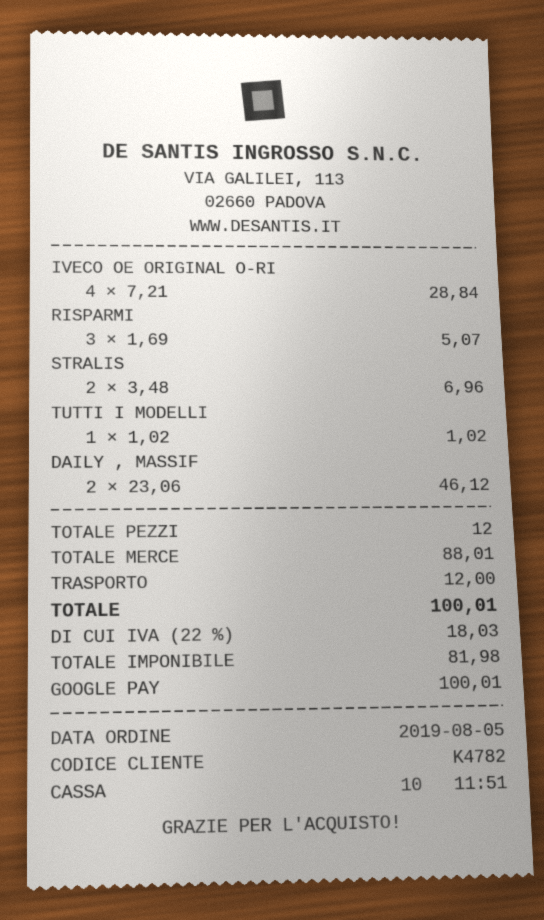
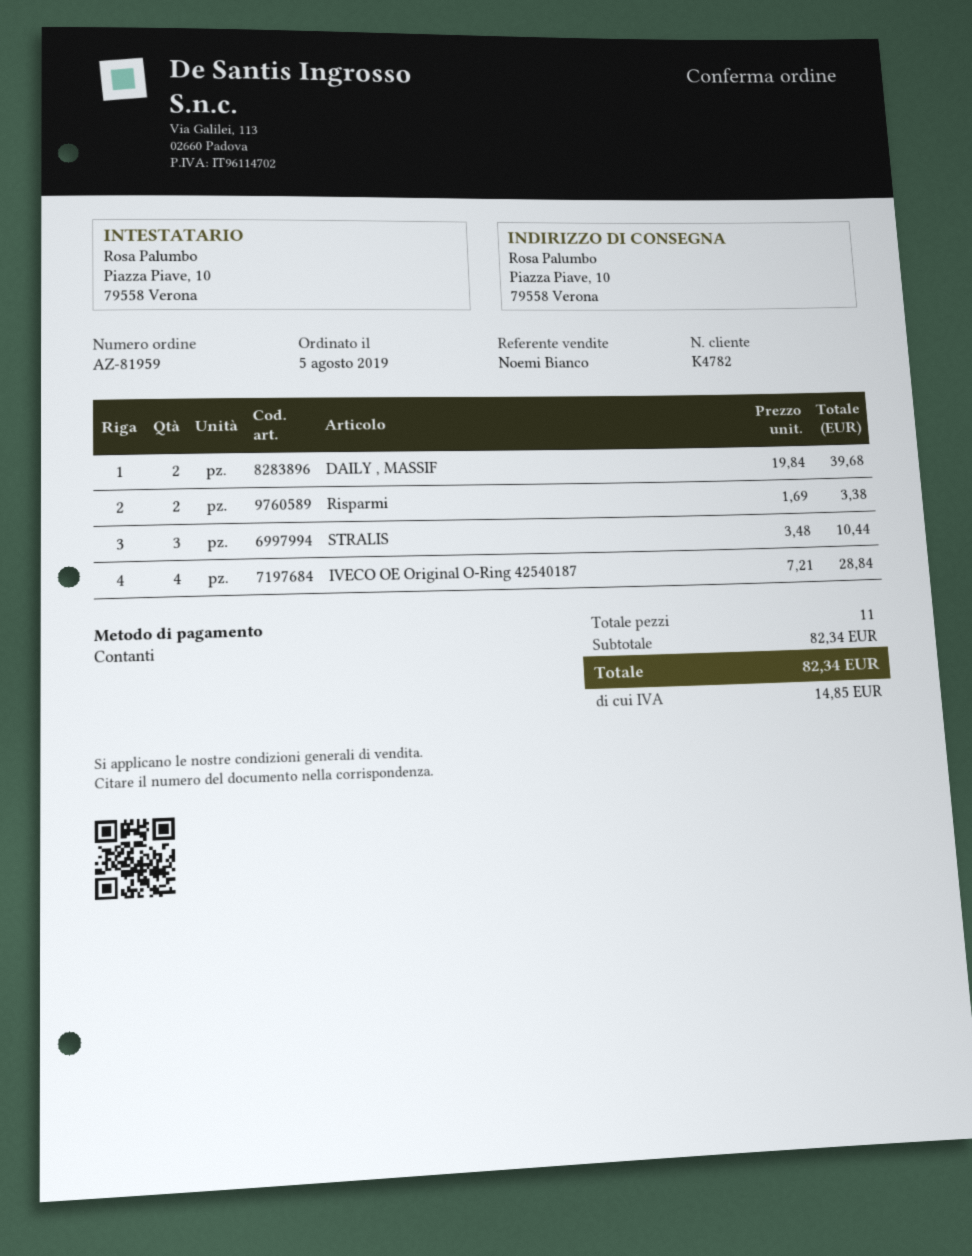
payment method: Google Pay -> cash
RISPARMI: 3 x 1.69 = 5.07 -> 2 x 1.69 = 3.38
STRALIS: 2 x 3.48 = 6.96 -> 3 x 3.48 = 10.44
TUTTI I MODELLI: 1 x 1.02 = 1.02 -> none
DAILY , MASSIF: 2 x 23.06 = 46.12 -> 2 x 19.84 = 39.68
total quantity: 12 -> 11
subtotal: 88.01 -> 82.34
shipping: 12.00 -> none
tax: 18.03 -> 14.85
total: 100.01 -> 82.34

